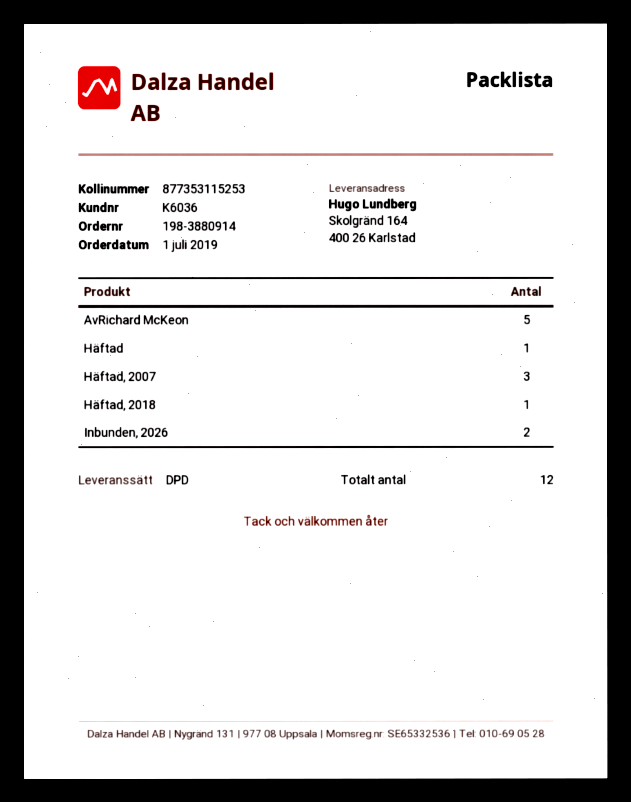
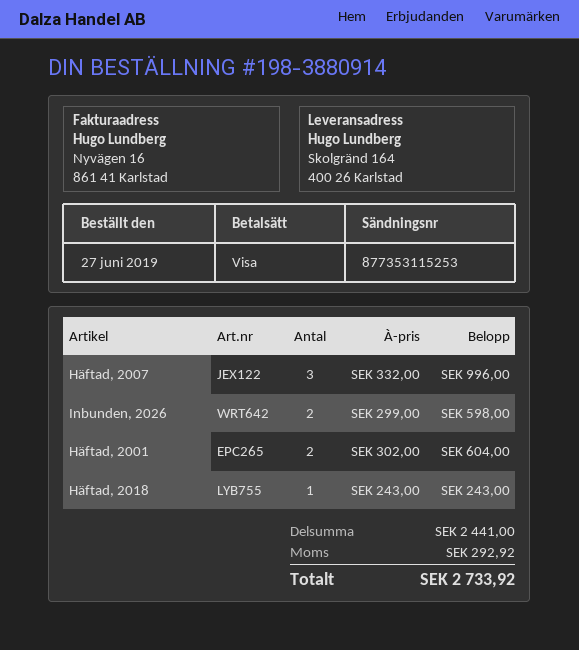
order date: 2019-07-01 -> 2019-06-27
AvRichard McKeon: 5 -> none
Häftad: 1 -> none
Häftad, 2001: none -> 2

